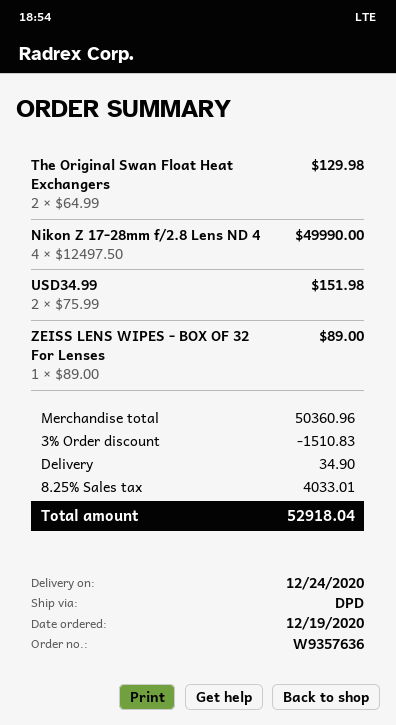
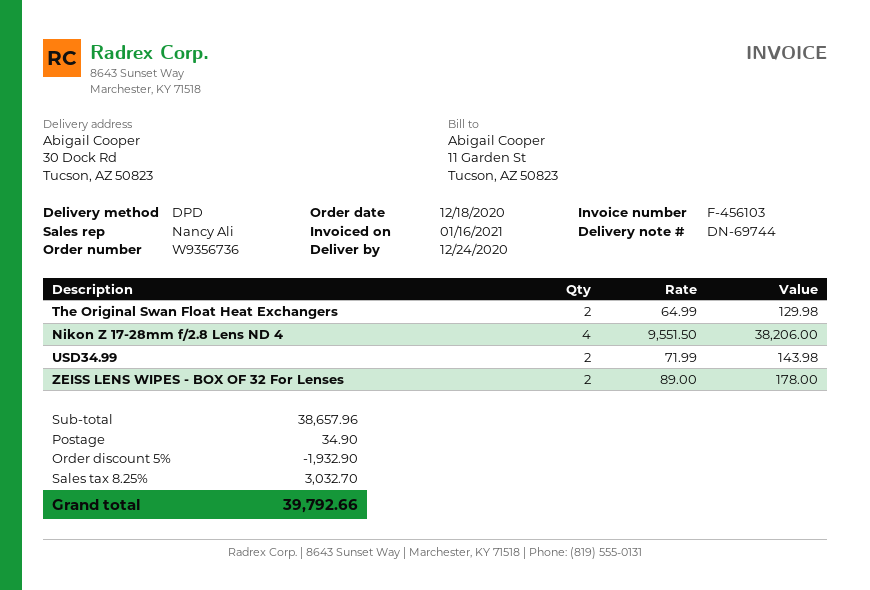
order number: W9357636 -> W9356736
order date: 2020-12-19 -> 2020-12-18
Nikon Z 17-28mm f/2.8 Lens ND 4: 4 x 12497.50 = 49990.00 -> 4 x 9551.50 = 38206.00
USD34.99: 2 x 75.99 = 151.98 -> 2 x 71.99 = 143.98
ZEISS LENS WIPES - BOX OF 32 For Lenses: 1 x 89.00 = 89.00 -> 2 x 89.00 = 178.00
subtotal: 50360.96 -> 38657.96
discount: 3% = 1510.83 -> 5% = 1932.90
tax: 8.25% = 4033.01 -> 8.25% = 3032.70
total: 52918.04 -> 39792.66

